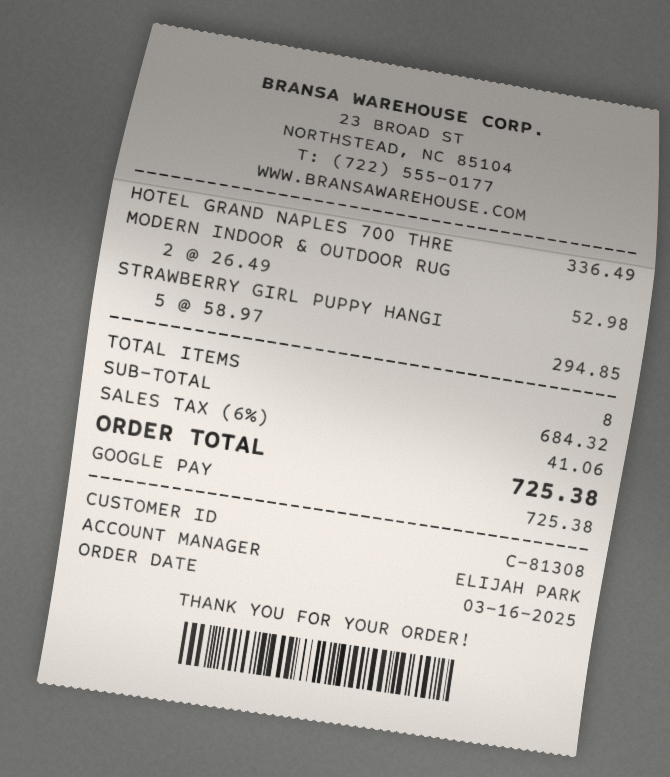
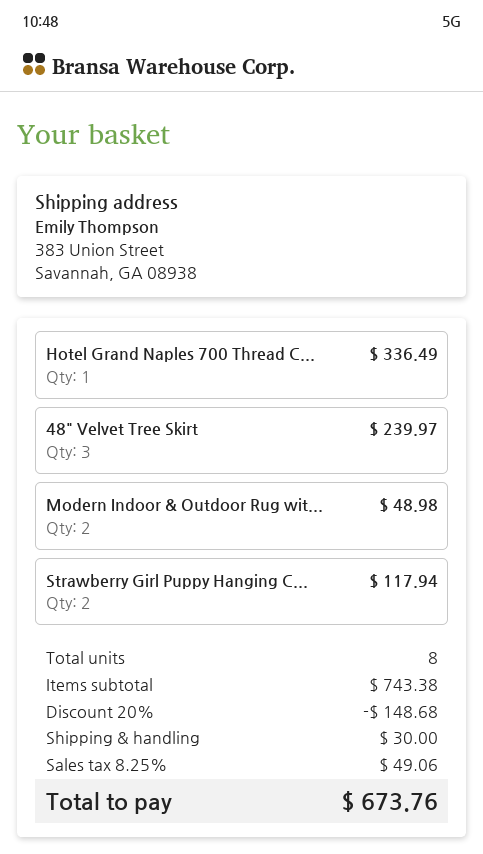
MODERN INDOOR & OUTDOOR RUG: 2 for 52.98 -> 2 for 48.98
STRAWBERRY GIRL PUPPY HANGI: 5 for 294.85 -> 2 for 117.94
48" Velvet Tree Skirt: none -> 3 for 239.97
subtotal: 684.32 -> 743.38
discount: none -> 20% = 148.68
shipping: none -> 30.00
tax: 6% = 41.06 -> 8.25% = 49.06
total: 725.38 -> 673.76

